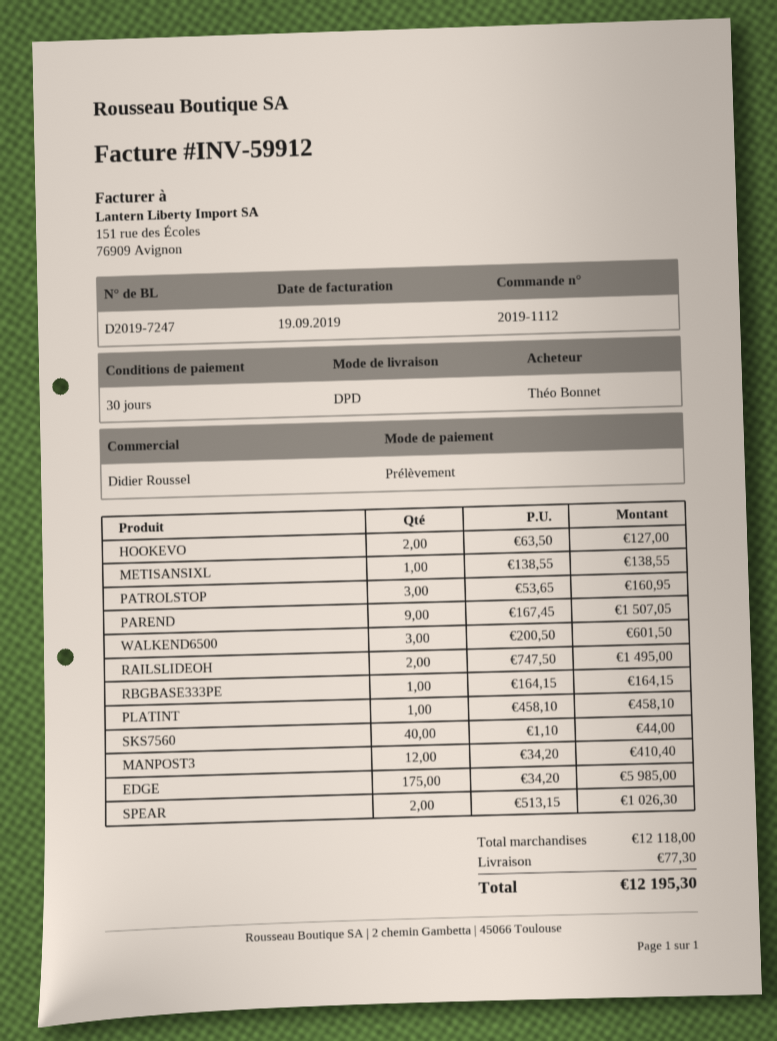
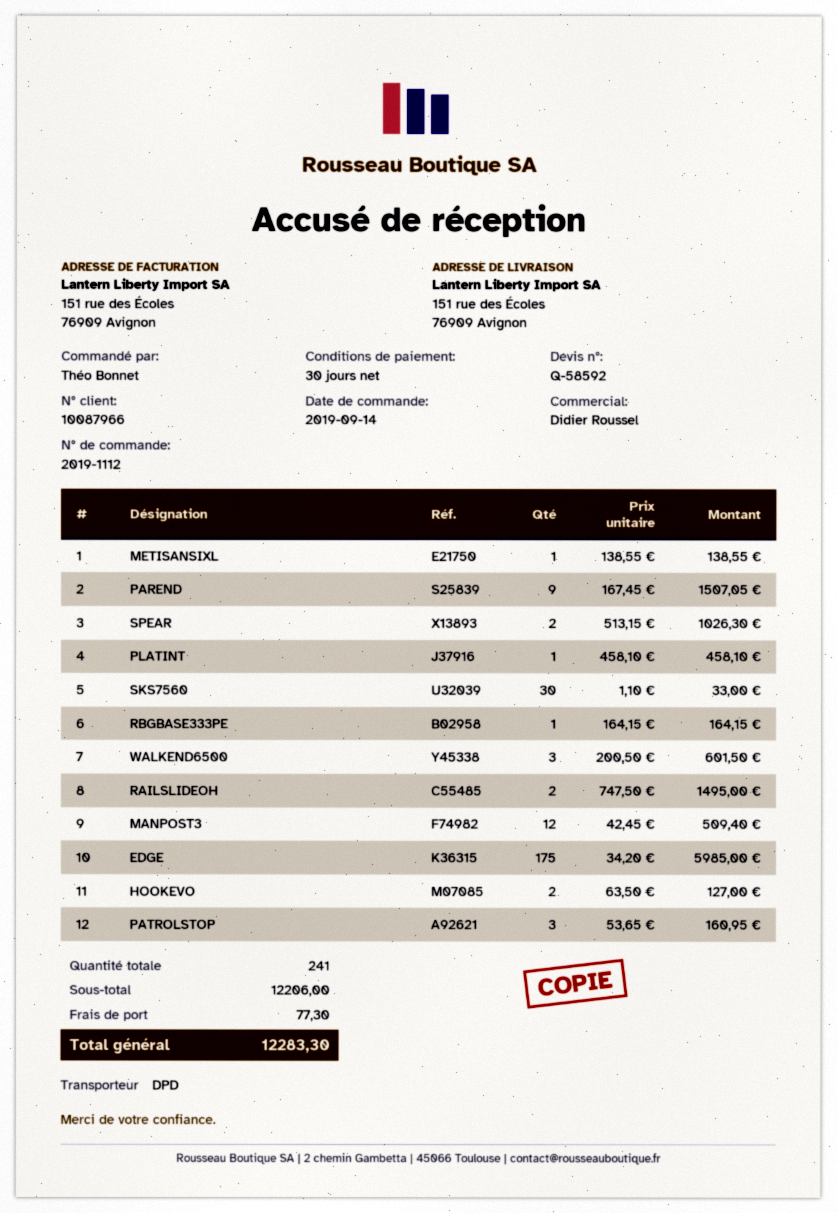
SKS7560: 40 x 1.10 = 44.00 -> 30 x 1.10 = 33.00
MANPOST3: 12 x 34.20 = 410.40 -> 12 x 42.45 = 509.40
subtotal: 12118.00 -> 12206.00
total: 12195.30 -> 12283.30

